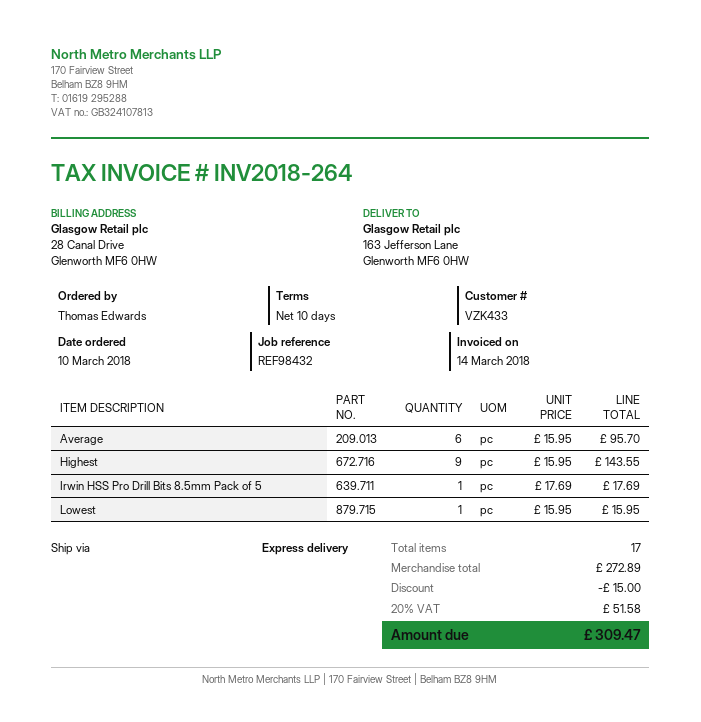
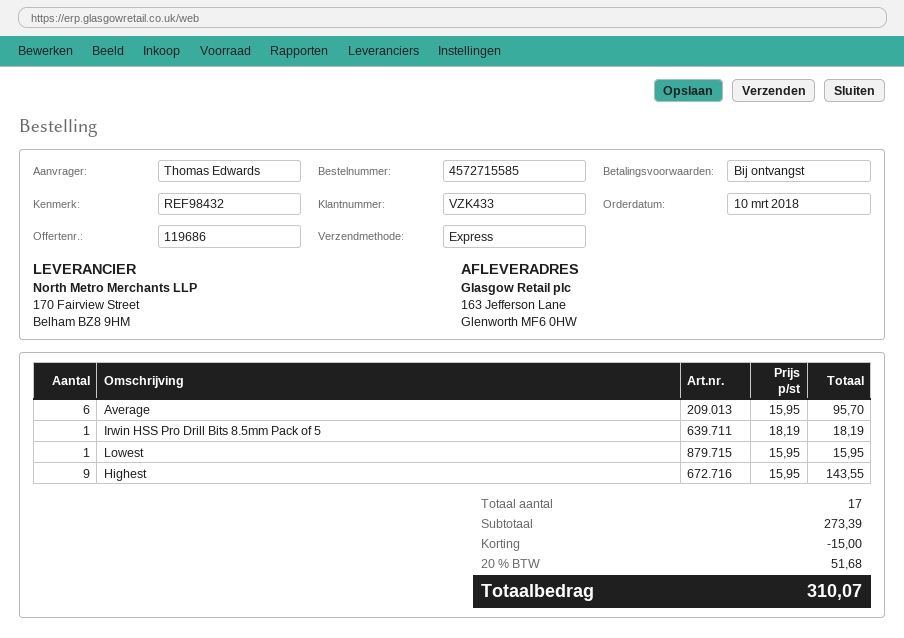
payment terms: 10 days -> on receipt
Irwin HSS Pro Drill Bits 8.5mm Pack of 5: 1 x 17.69 = 17.69 -> 1 x 18.19 = 18.19
subtotal: 272.89 -> 273.39
tax: 20% = 51.58 -> 20% = 51.68
total: 309.47 -> 310.07

